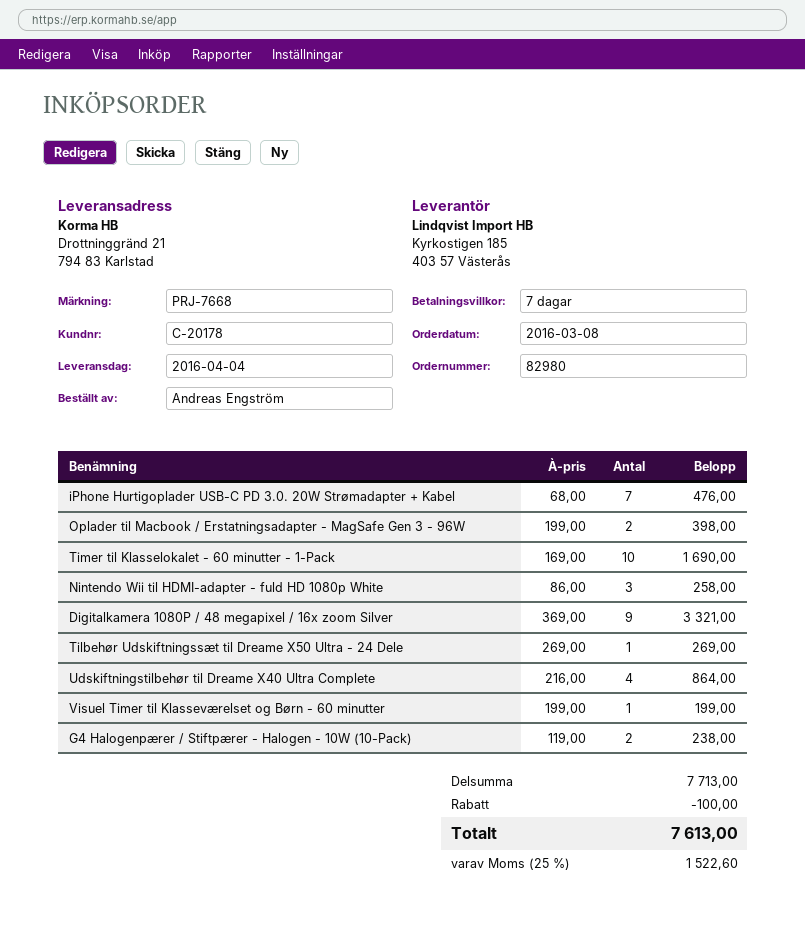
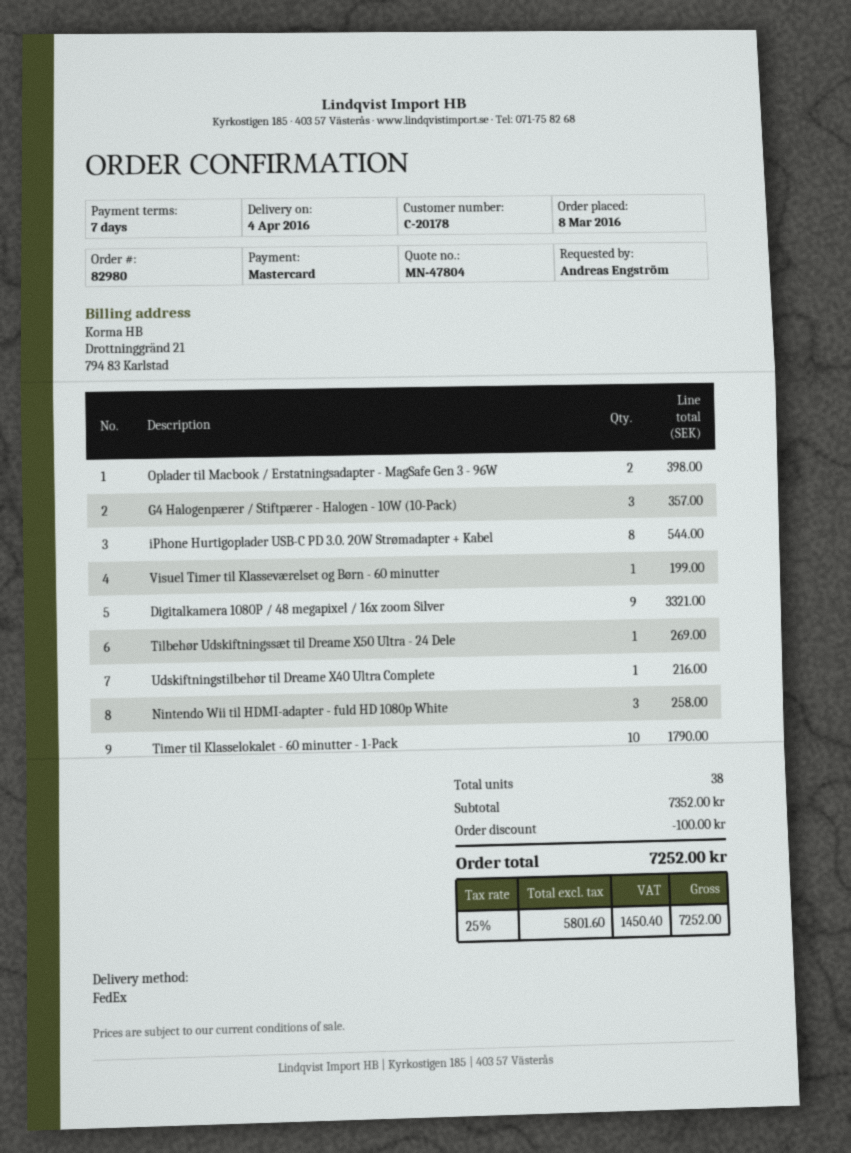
iPhone Hurtigoplader USB-C PD 3.0. 20W Strømadapter + Kabel: 7 for 476.00 -> 8 for 544.00
Timer til Klasselokalet - 60 minutter - 1-Pack: 10 for 1690.00 -> 10 for 1790.00
Udskiftningstilbehør til Dreame X40 Ultra Complete: 4 for 864.00 -> 1 for 216.00
G4 Halogenpærer / Stiftpærer - Halogen - 10W (10-Pack): 2 for 238.00 -> 3 for 357.00
subtotal: 7713.00 -> 7352.00
tax: 25% = 1522.60 -> 25% = 1450.40
total: 7613.00 -> 7252.00

